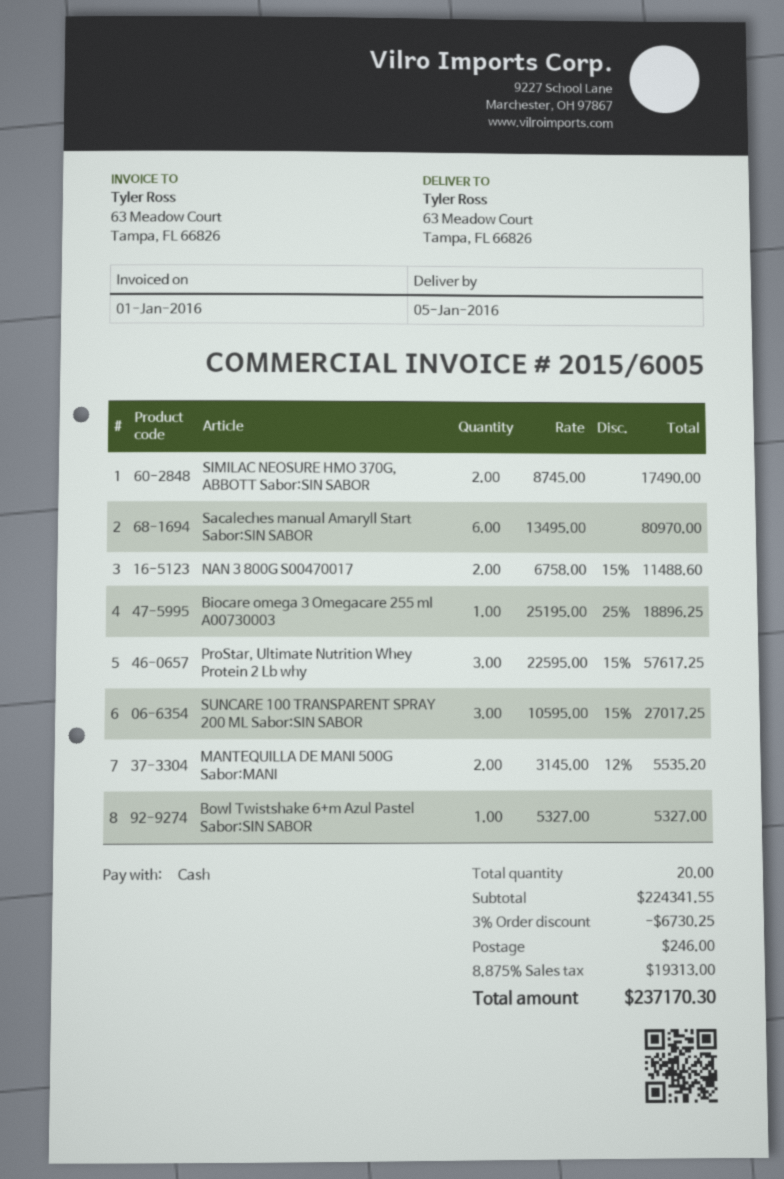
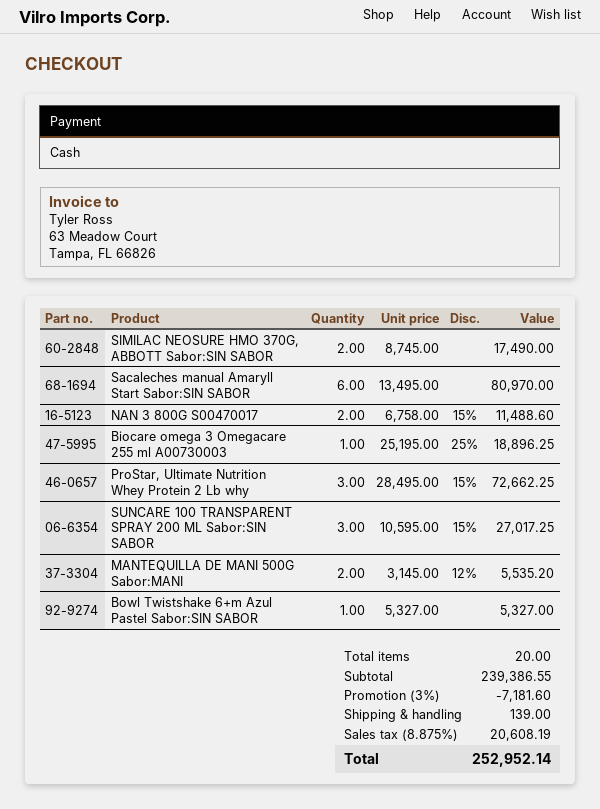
ProStar, Ultimate Nutrition Whey Protein 2 Lb why: 3 x 22595.00 - 15% = 57617.25 -> 3 x 28495.00 - 15% = 72662.25
subtotal: 224341.55 -> 239386.55
discount: 3% = 6730.25 -> 3% = 7181.60
shipping: 246.00 -> 139.00
tax: 8.875% = 19313.00 -> 8.875% = 20608.19
total: 237170.30 -> 252952.14

